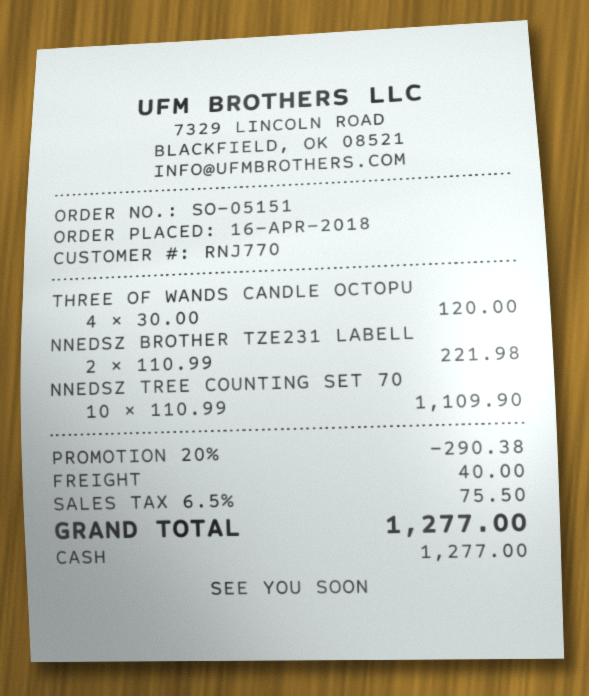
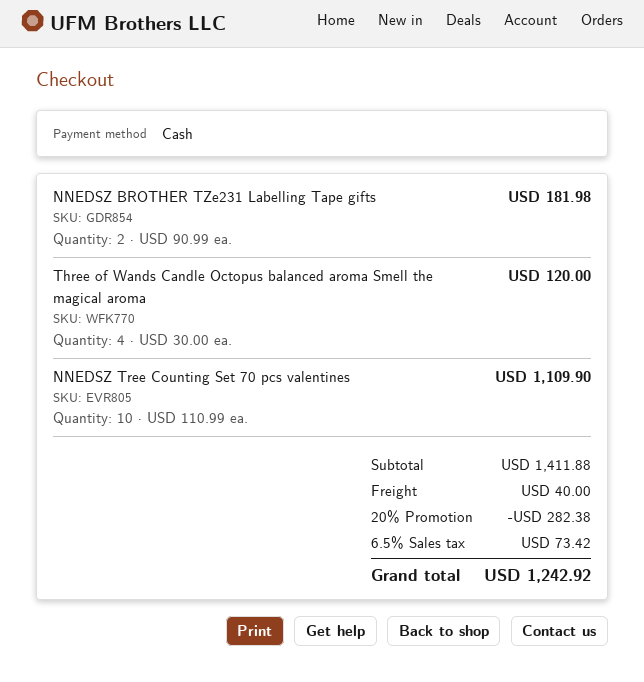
NNEDSZ BROTHER TZE231 LABELL: 2 x 110.99 = 221.98 -> 2 x 90.99 = 181.98
discount: 20% = 290.38 -> 20% = 282.38
tax: 6.5% = 75.50 -> 6.5% = 73.42
total: 1277.00 -> 1242.92

